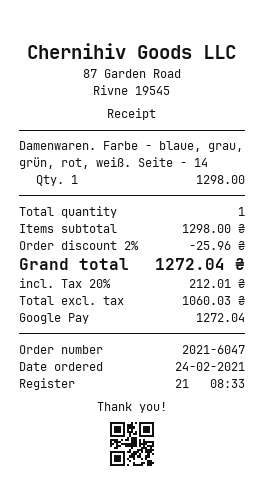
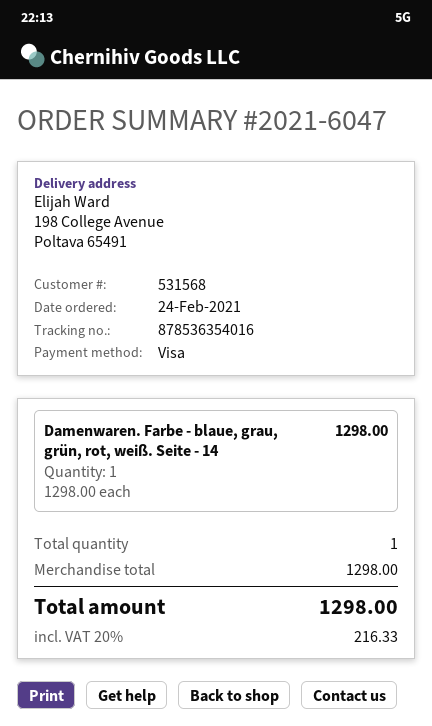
payment method: Google Pay -> Visa
discount: 2% = 25.96 -> none
tax: 20% = 212.01 -> 20% = 216.33
total: 1272.04 -> 1298.00

